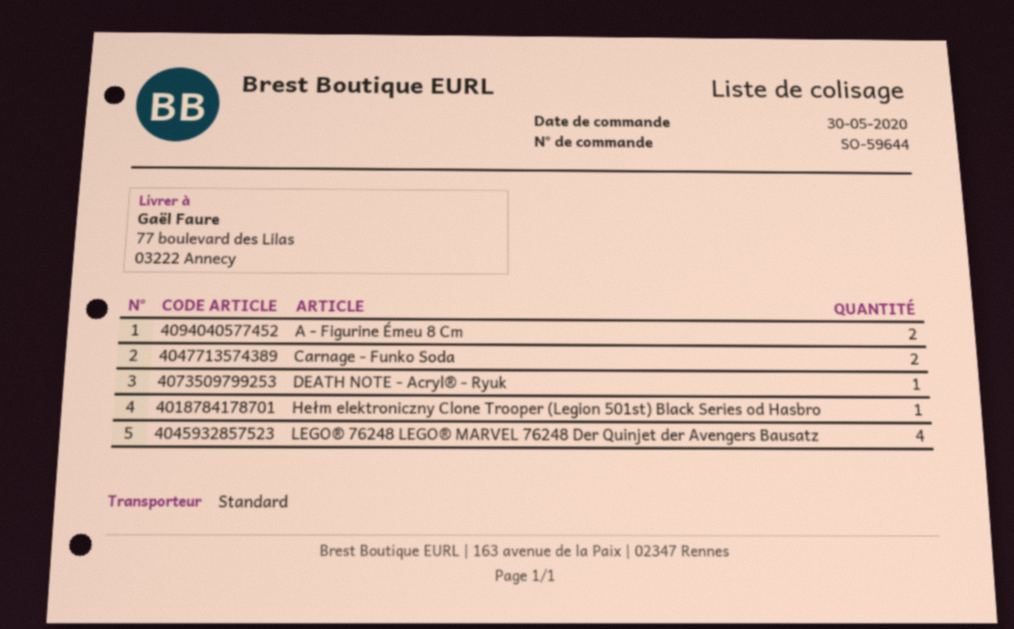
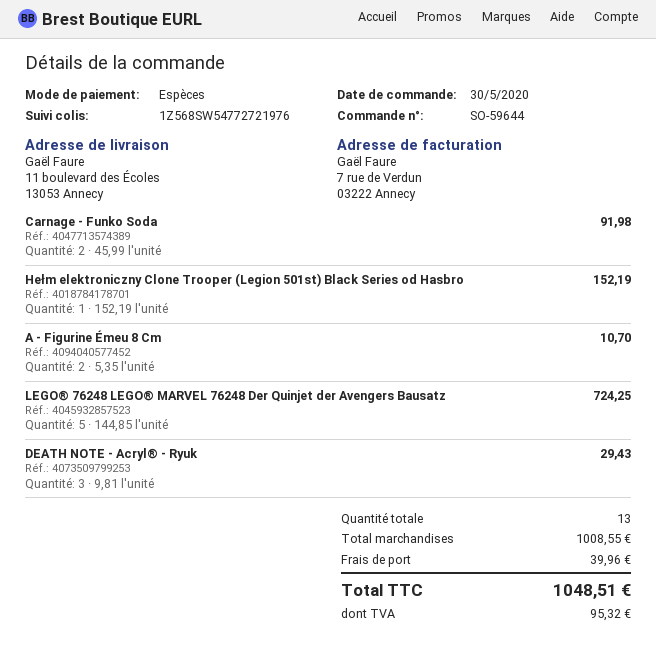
ship to: 77 boulevard des Lilas, 03222 Annecy -> 11 boulevard des Écoles, 13053 Annecy
DEATH NOTE - Acryl® - Ryuk: 1 -> 3
LEGO® 76248 LEGO® MARVEL 76248 Der Quinjet der Avengers Bausatz: 4 -> 5

